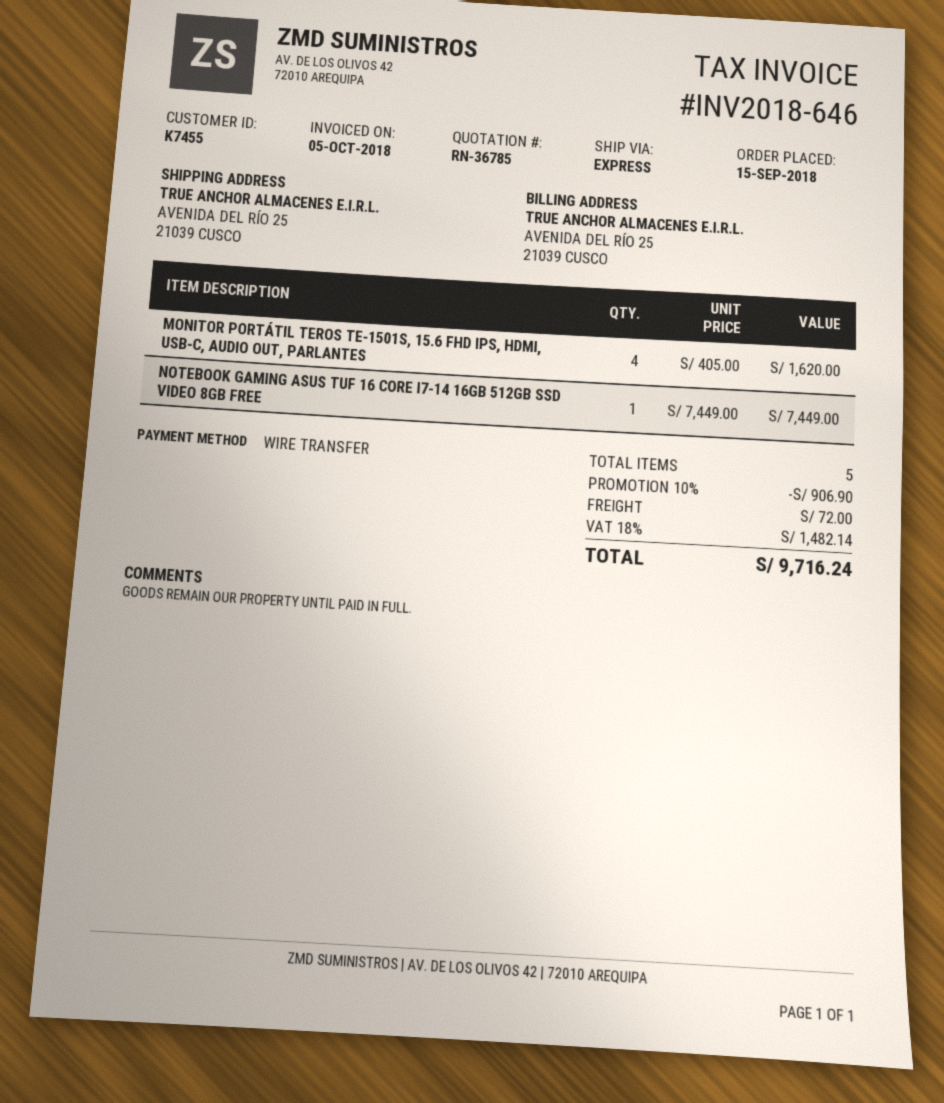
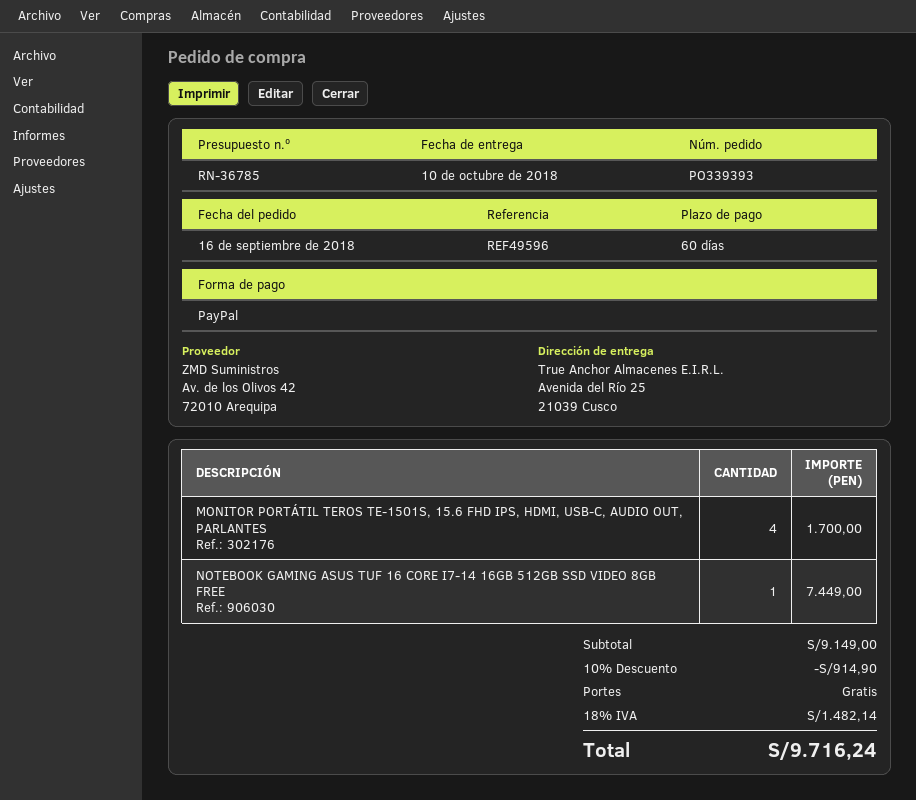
order date: 2018-09-15 -> 2018-09-16
payment method: bank transfer -> PayPal
MONITOR PORTÁTIL TEROS TE-1501S, 15.6 FHD IPS, HDMI, USB-C, AUDIO OUT, PARLANTES: 4 for 1620.00 -> 4 for 1700.00
discount: 10% = 906.90 -> 10% = 914.90
shipping: 72.00 -> 0.00

